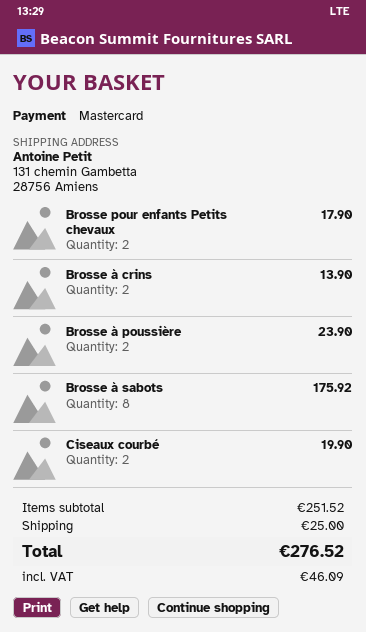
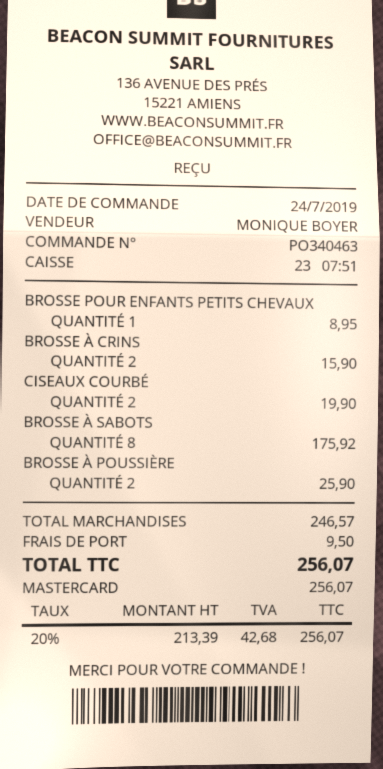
Brosse pour enfants Petits chevaux: 2 for 17.90 -> 1 for 8.95
Brosse à crins: 2 for 13.90 -> 2 for 15.90
Brosse à poussière: 2 for 23.90 -> 2 for 25.90
subtotal: 251.52 -> 246.57
shipping: 25.00 -> 9.50
tax: 46.09 -> 42.68
total: 276.52 -> 256.07

